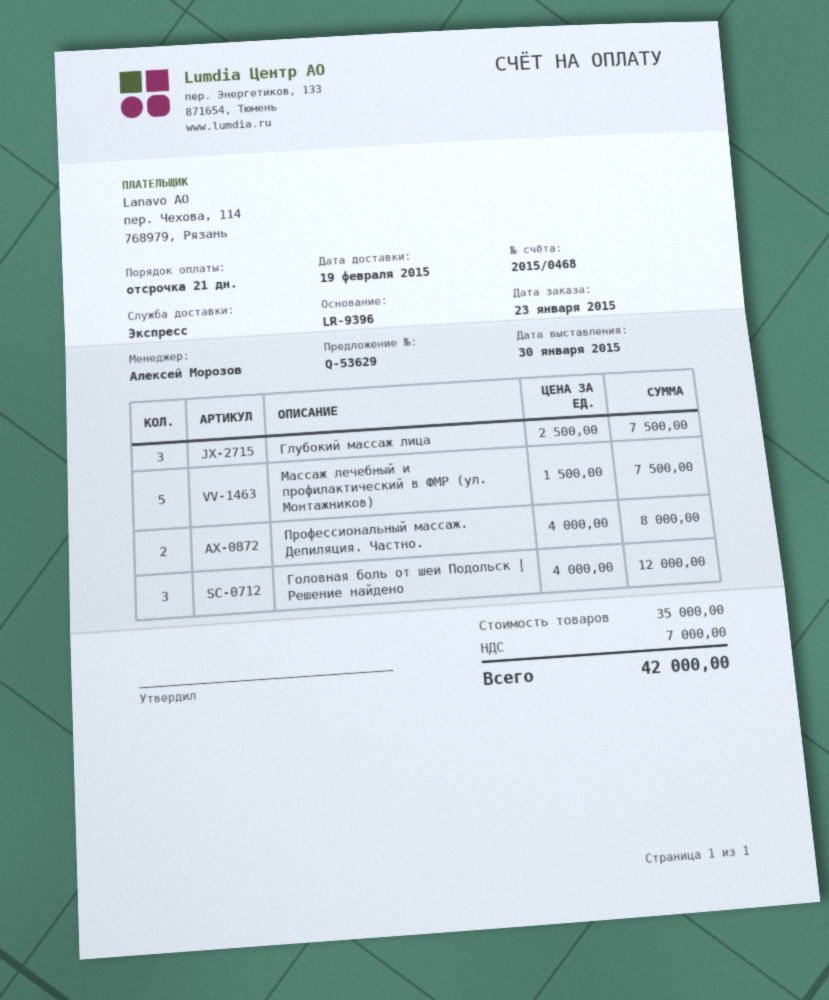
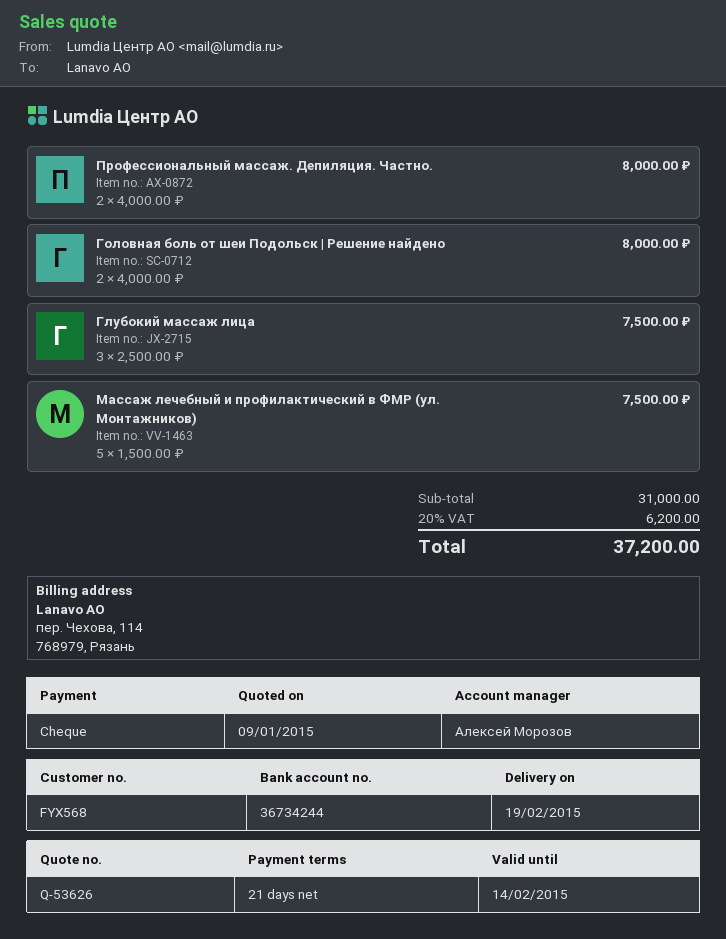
quote number: Q-53629 -> Q-53626
Головная боль от шеи Подольск | Решение найдено: 3 x 4000.00 = 12000.00 -> 2 x 4000.00 = 8000.00
subtotal: 35000.00 -> 31000.00
tax: 7000.00 -> 6200.00
total: 42000.00 -> 37200.00

